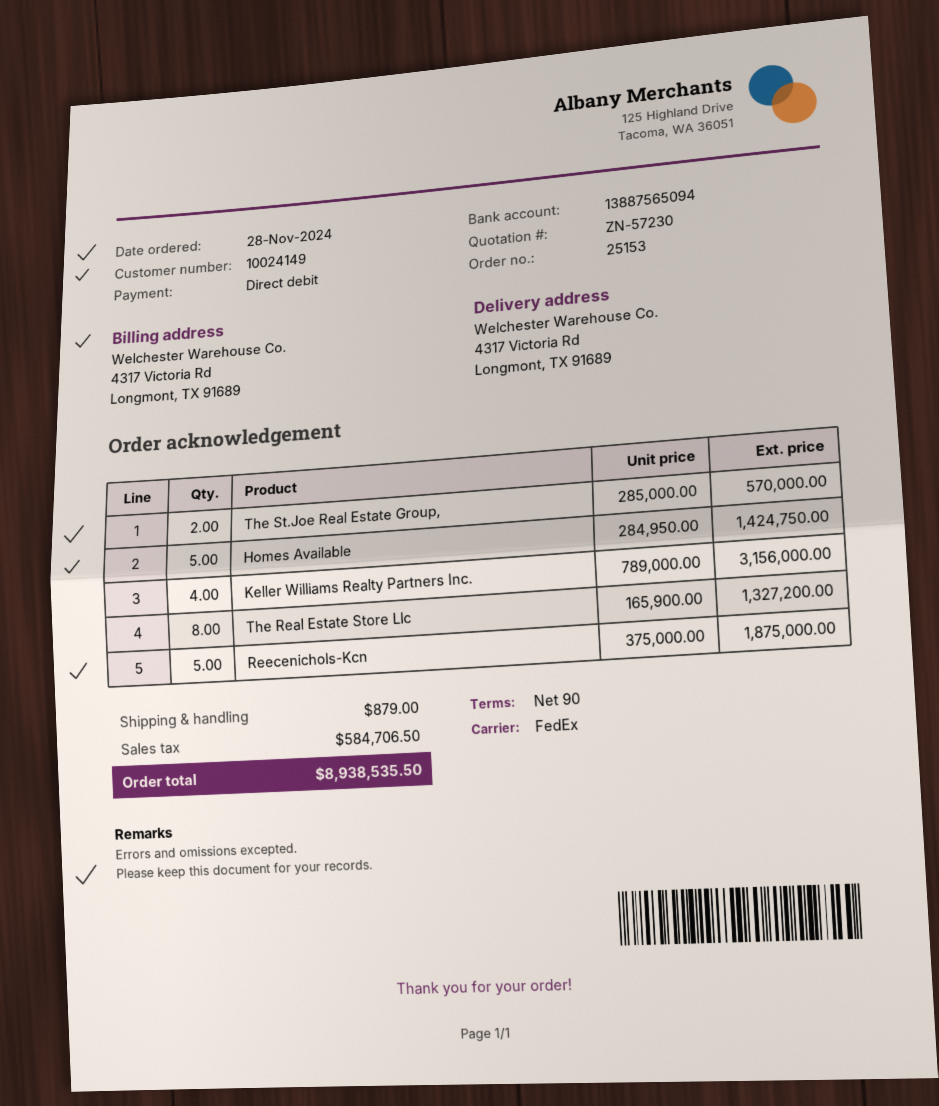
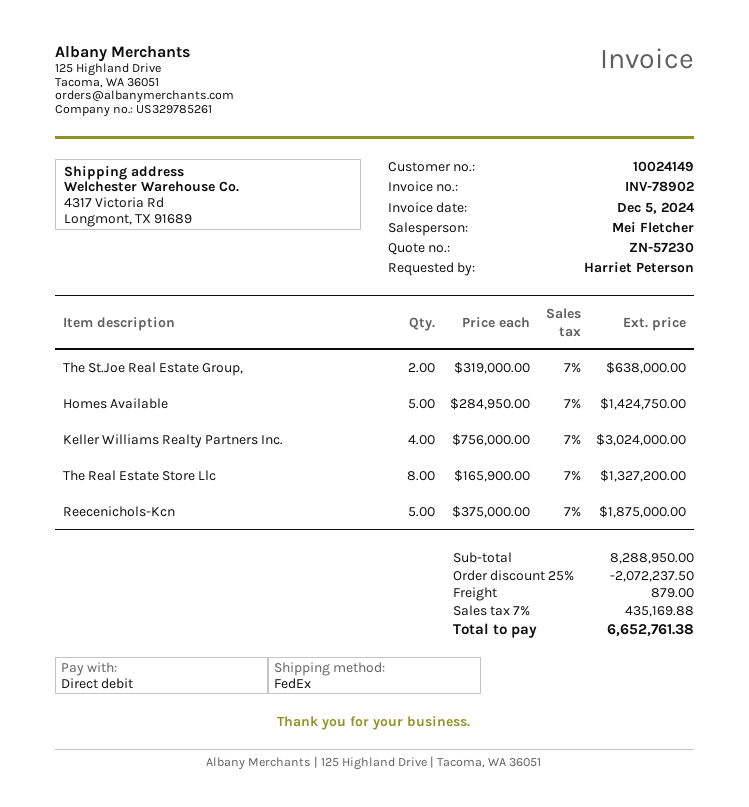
The St.Joe Real Estate Group,: 2 x 285000.00 = 570000.00 -> 2 x 319000.00 = 638000.00
Keller Williams Realty Partners Inc.: 4 x 789000.00 = 3156000.00 -> 4 x 756000.00 = 3024000.00
discount: none -> 25% = 2072237.50
tax: 584706.50 -> 435169.88
total: 8938535.50 -> 6652761.38

